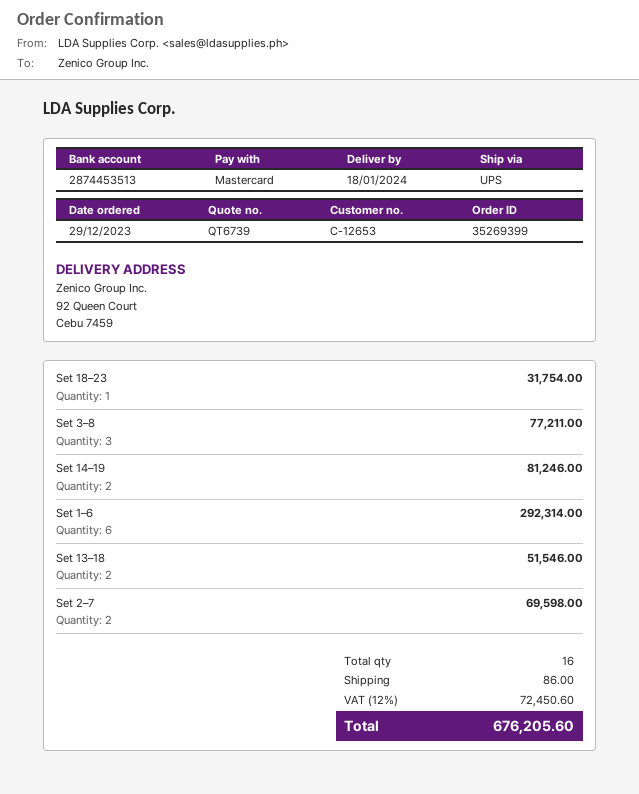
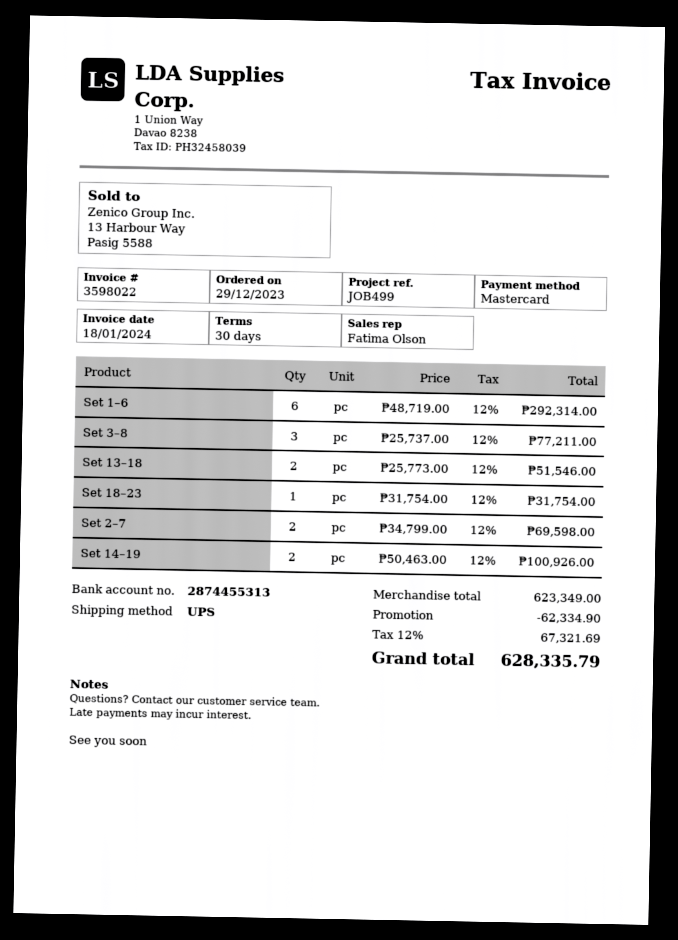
bank account: 2874453513 -> 2874455313
Set 14–19: 2 for 81246.00 -> 2 for 100926.00
discount: none -> 62334.90
shipping: 86.00 -> none
tax: 12% = 72450.60 -> 12% = 67321.69
total: 676205.60 -> 628335.79

